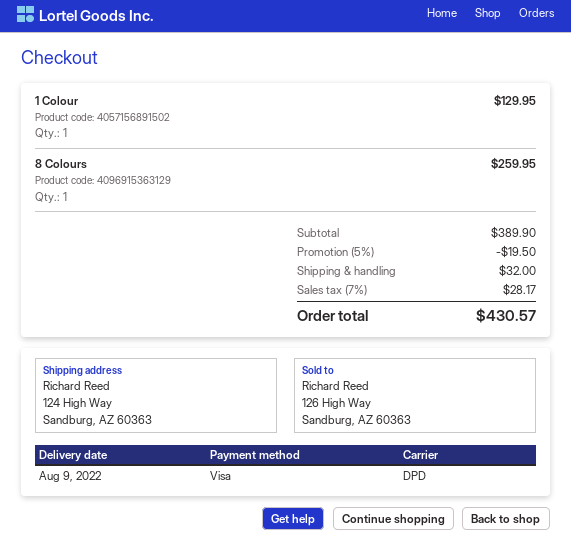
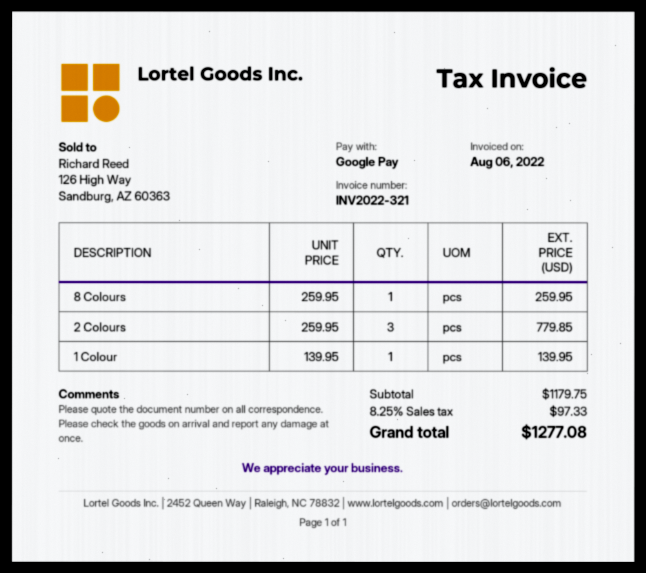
payment method: Visa -> Google Pay
1 Colour: 1 for 129.95 -> 1 for 139.95
2 Colours: none -> 3 for 779.85
subtotal: 389.90 -> 1179.75
discount: 5% = 19.50 -> none
shipping: 32.00 -> none
tax: 7% = 28.17 -> 8.25% = 97.33
total: 430.57 -> 1277.08

